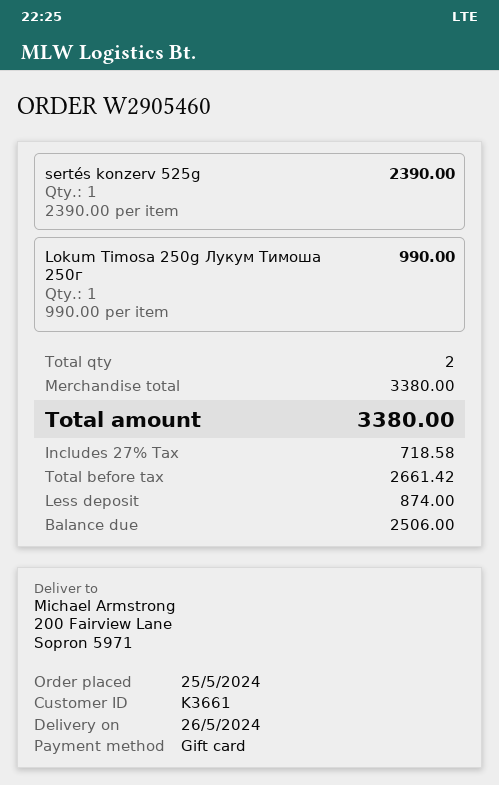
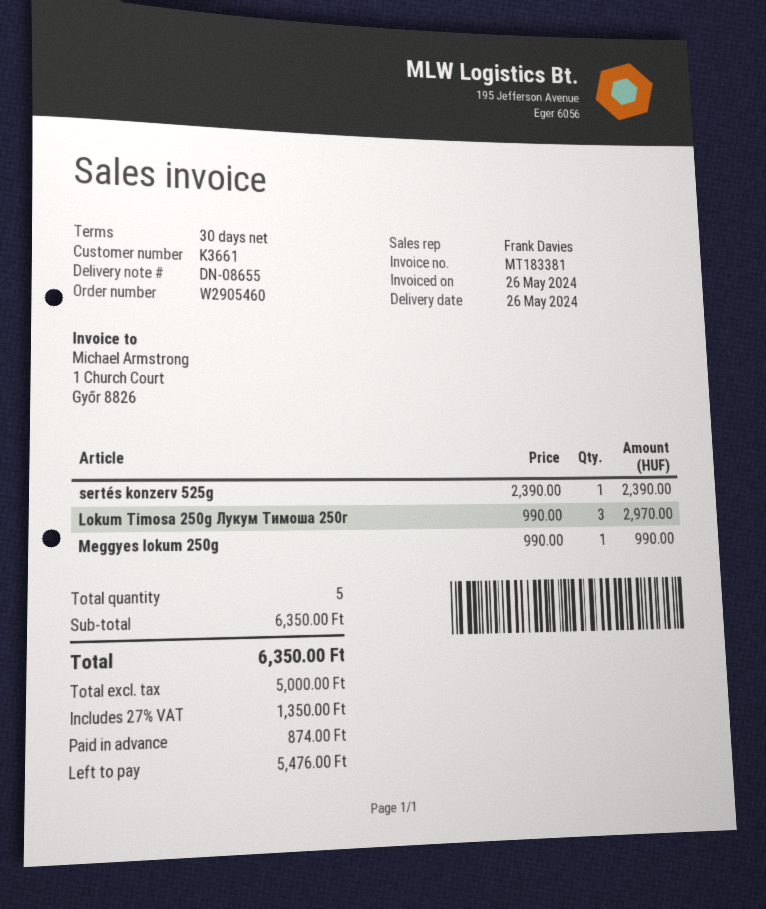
Lokum Timosa 250g Лукум Тимоша 250г: 1 x 990.00 = 990.00 -> 3 x 990.00 = 2970.00
Meggyes lokum 250g: none -> 1 x 990.00 = 990.00
total quantity: 2 -> 5
subtotal: 3380.00 -> 6350.00
net: 2661.42 -> 5000.00
tax: 27% = 718.58 -> 27% = 1350.00
total: 3380.00 -> 6350.00
balance: 2506.00 -> 5476.00

